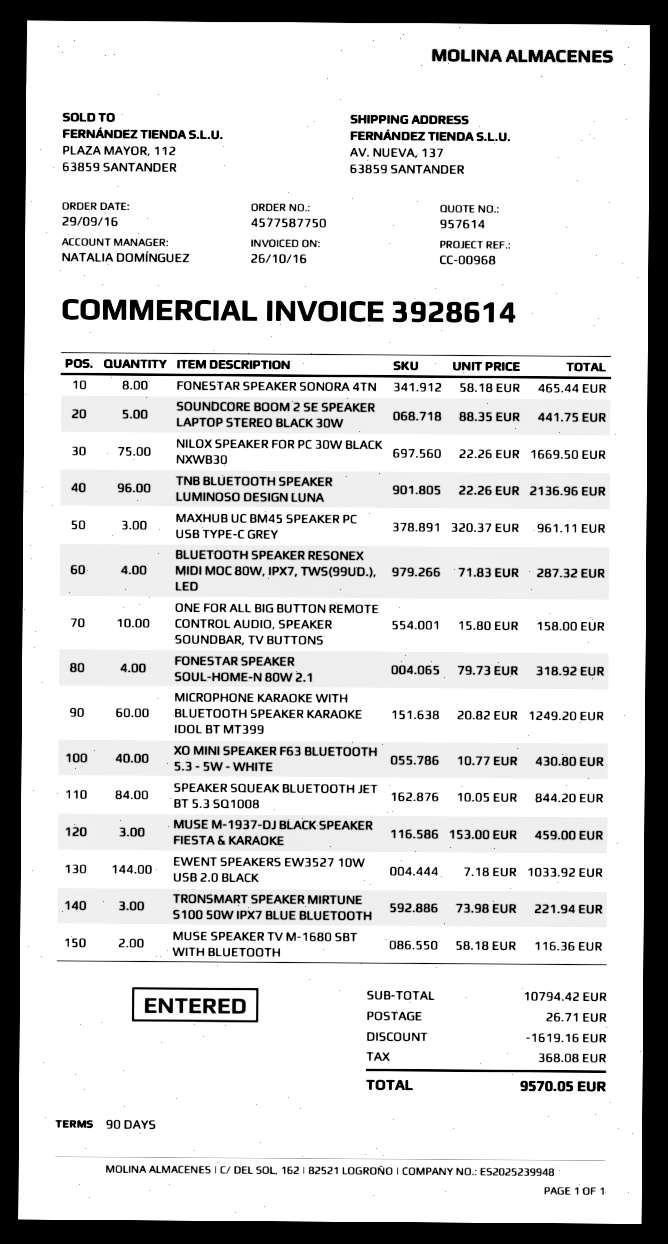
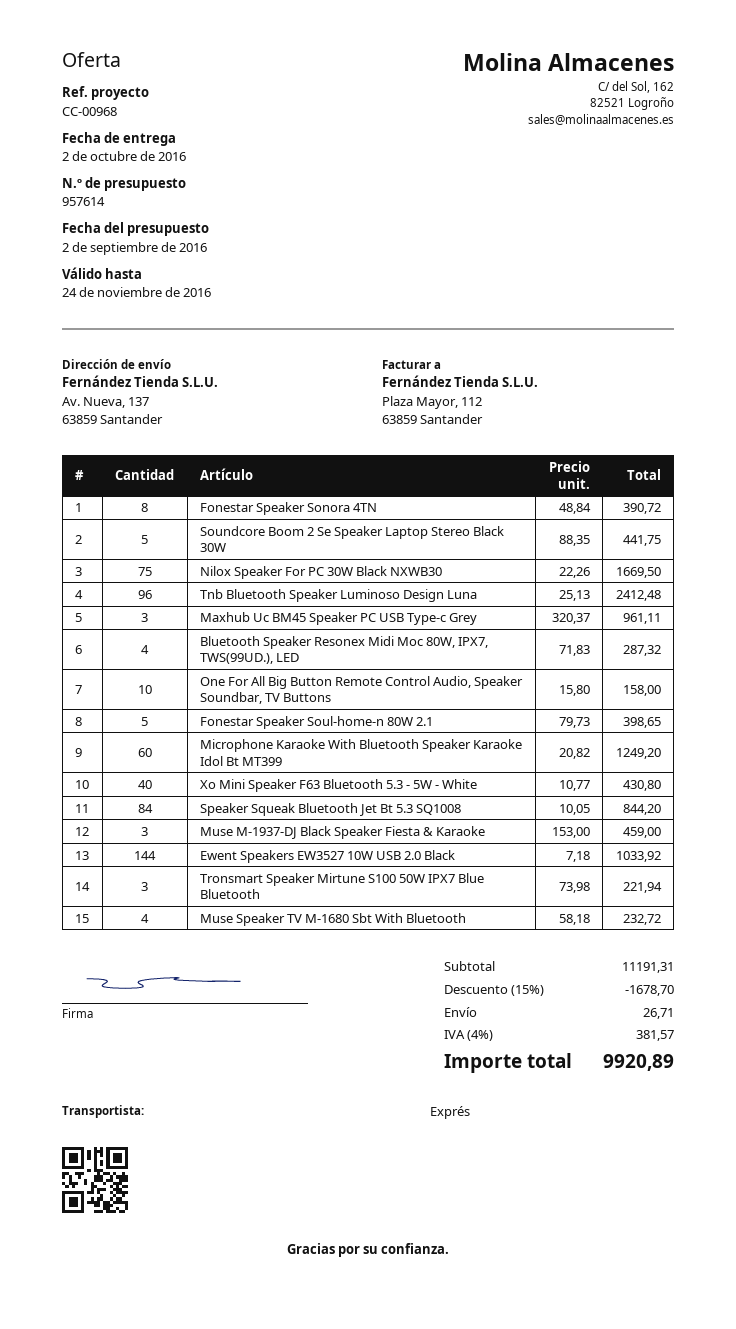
FONESTAR SPEAKER SONORA 4TN: 8 x 58.18 = 465.44 -> 8 x 48.84 = 390.72
TNB BLUETOOTH SPEAKER LUMINOSO DESIGN LUNA: 96 x 22.26 = 2136.96 -> 96 x 25.13 = 2412.48
FONESTAR SPEAKER SOUL-HOME-N 80W 2.1: 4 x 79.73 = 318.92 -> 5 x 79.73 = 398.65
MUSE SPEAKER TV M-1680 SBT WITH BLUETOOTH: 2 x 58.18 = 116.36 -> 4 x 58.18 = 232.72
subtotal: 10794.42 -> 11191.31
discount: 1619.16 -> 1678.70
tax: 368.08 -> 381.57
total: 9570.05 -> 9920.89

